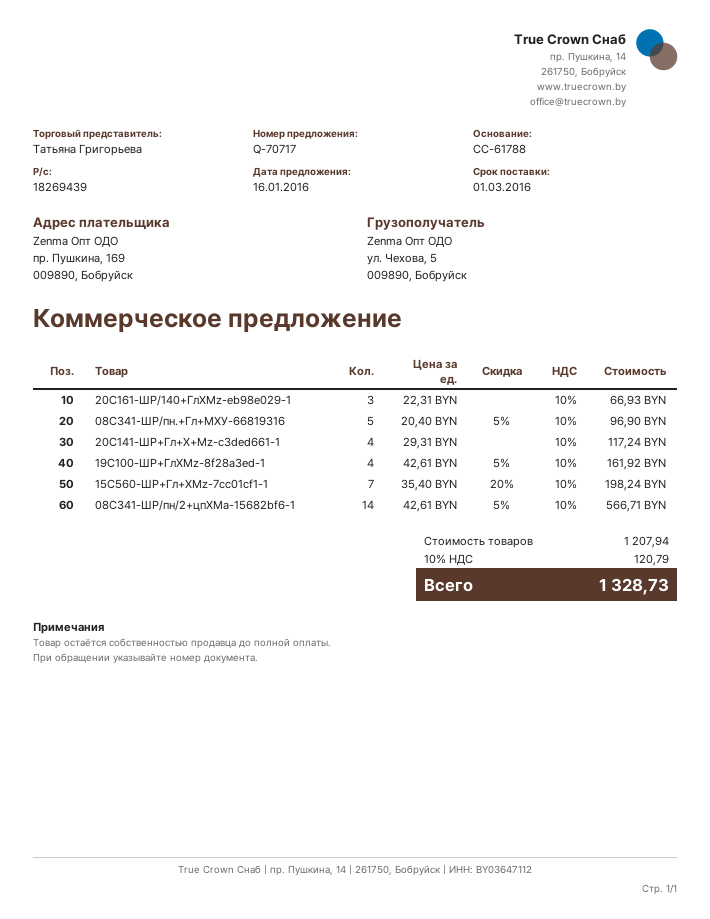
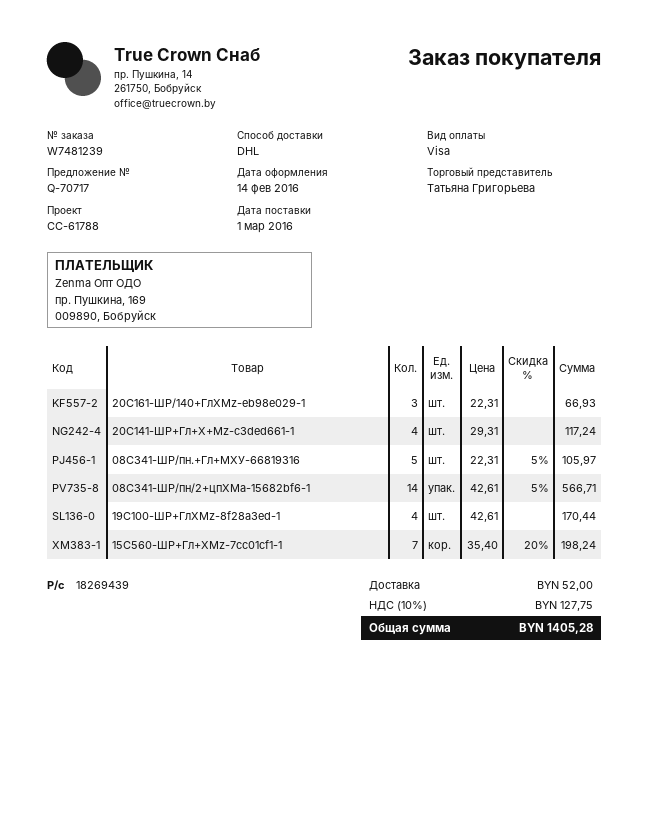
08С341-ШР/пн.+Гл+МХУ-66819316: 5 x 20.40 - 5% = 96.90 -> 5 x 22.31 - 5% = 105.97
19С100-ШР+ГлХМz-8f28a3ed-1: 4 x 42.61 - 5% = 161.92 -> 4 x 42.61 = 170.44
shipping: none -> 52.00
tax: 10% = 120.79 -> 10% = 127.75
total: 1328.73 -> 1405.28

